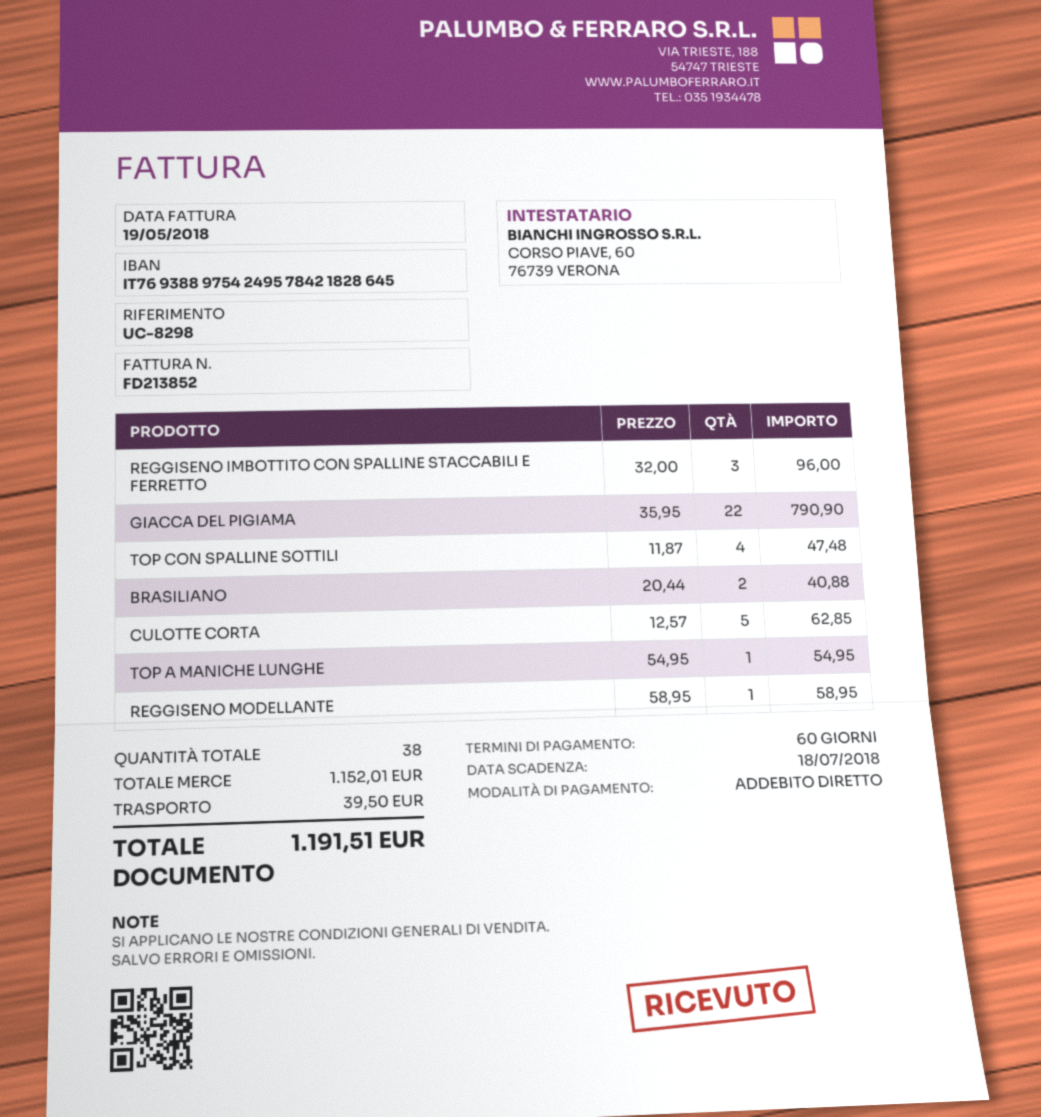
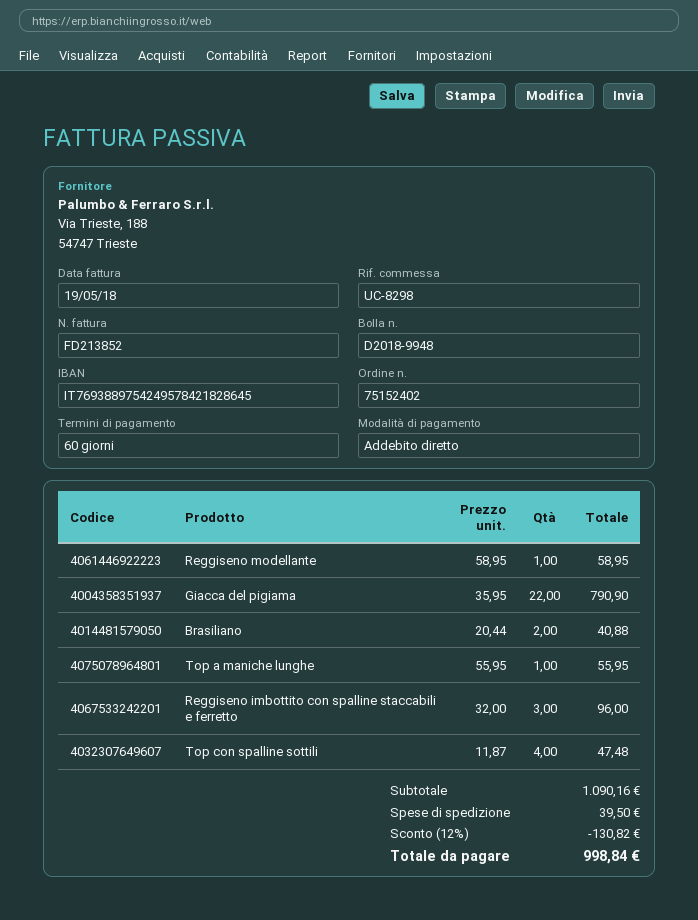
CULOTTE CORTA: 5 x 12.57 = 62.85 -> none
TOP A MANICHE LUNGHE: 1 x 54.95 = 54.95 -> 1 x 55.95 = 55.95
subtotal: 1152.01 -> 1090.16
discount: none -> 12% = 130.82
total: 1191.51 -> 998.84

